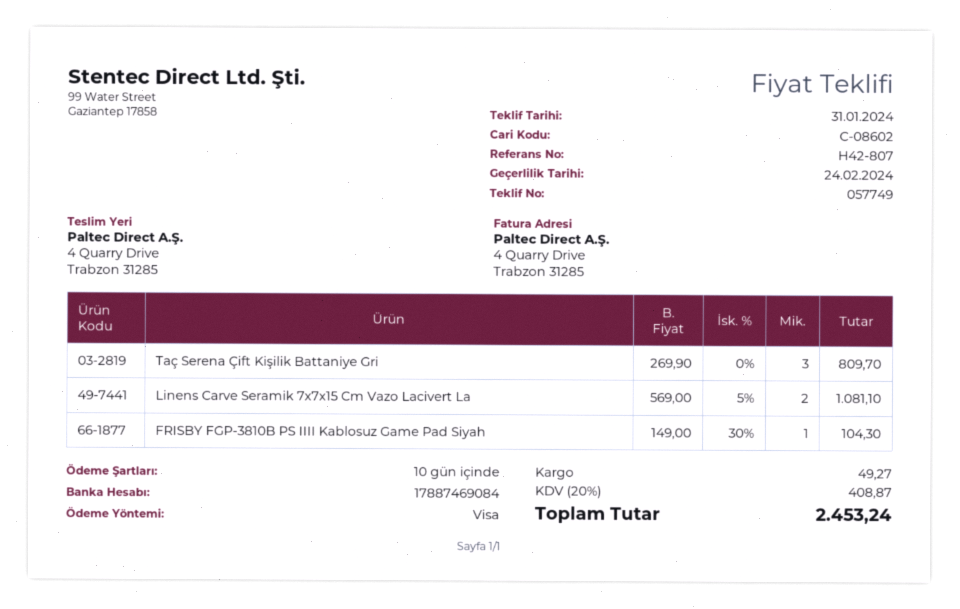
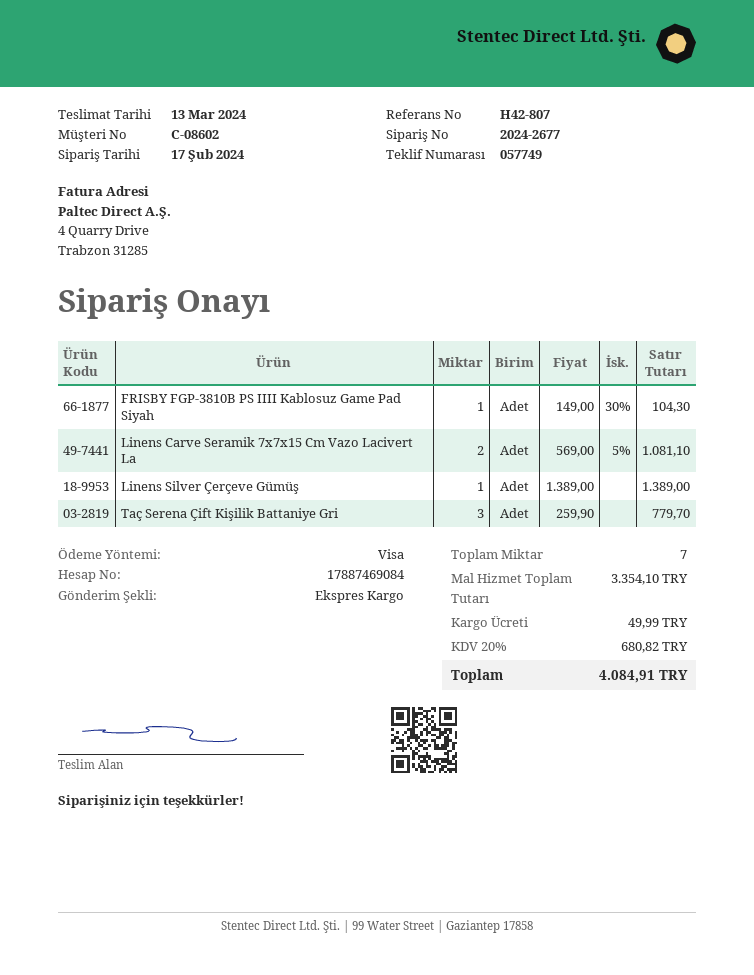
Taç Serena Çift Kişilik Battaniye Gri: 3 x 269.90 = 809.70 -> 3 x 259.90 = 779.70
Linens Silver Çerçeve Gümüş: none -> 1 x 1389.00 = 1389.00
shipping: 49.27 -> 49.99
tax: 20% = 408.87 -> 20% = 680.82
total: 2453.24 -> 4084.91

